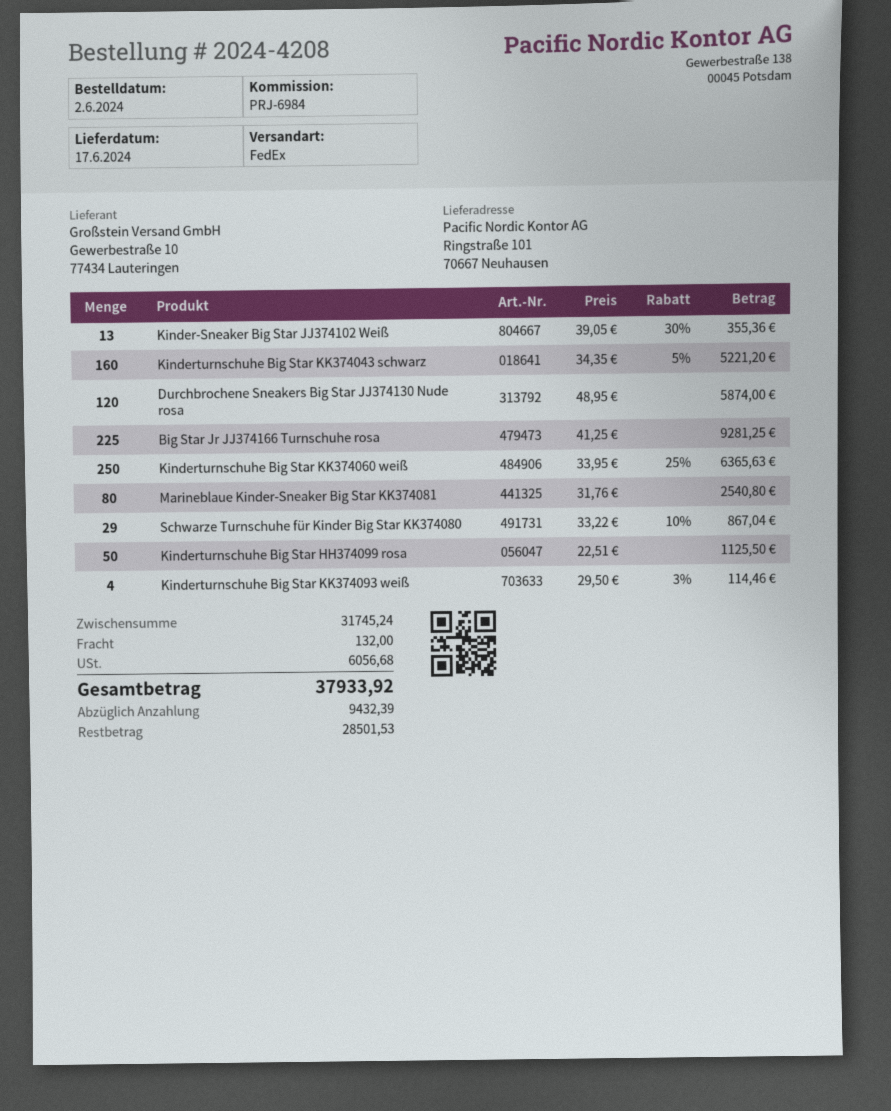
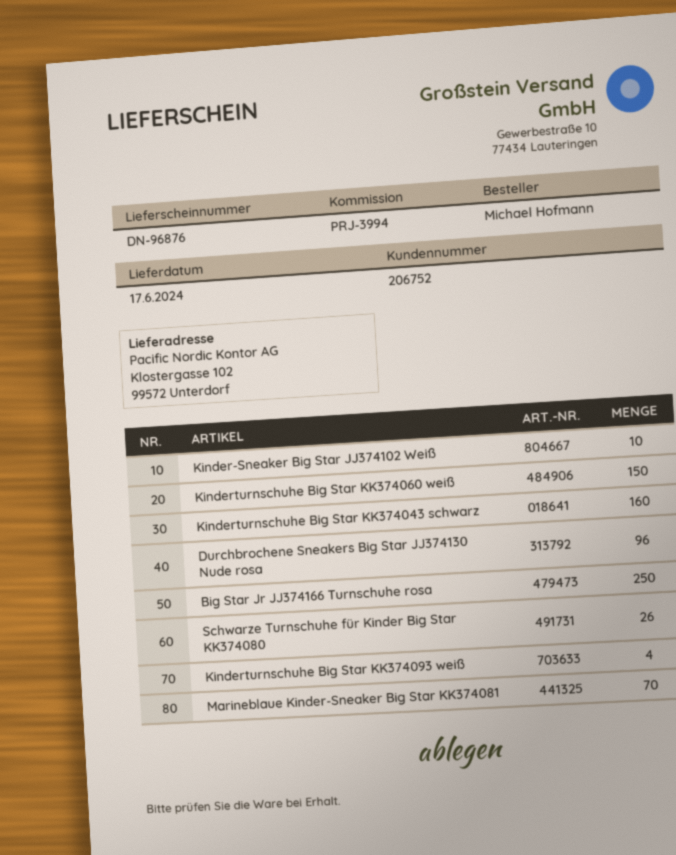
reference: PRJ-6984 -> PRJ-3994
ship to: Ringstraße 101, 70667 Neuhausen -> Klostergasse 102, 99572 Unterdorf
Kinder-Sneaker Big Star JJ374102 Weiß: 13 -> 10
Durchbrochene Sneakers Big Star JJ374130 Nude rosa: 120 -> 96
Big Star Jr JJ374166 Turnschuhe rosa: 225 -> 250
Kinderturnschuhe Big Star KK374060 weiß: 250 -> 150
Marineblaue Kinder-Sneaker Big Star KK374081: 80 -> 70
Schwarze Turnschuhe für Kinder Big Star KK374080: 29 -> 26
Kinderturnschuhe Big Star HH374099 rosa: 50 -> none

